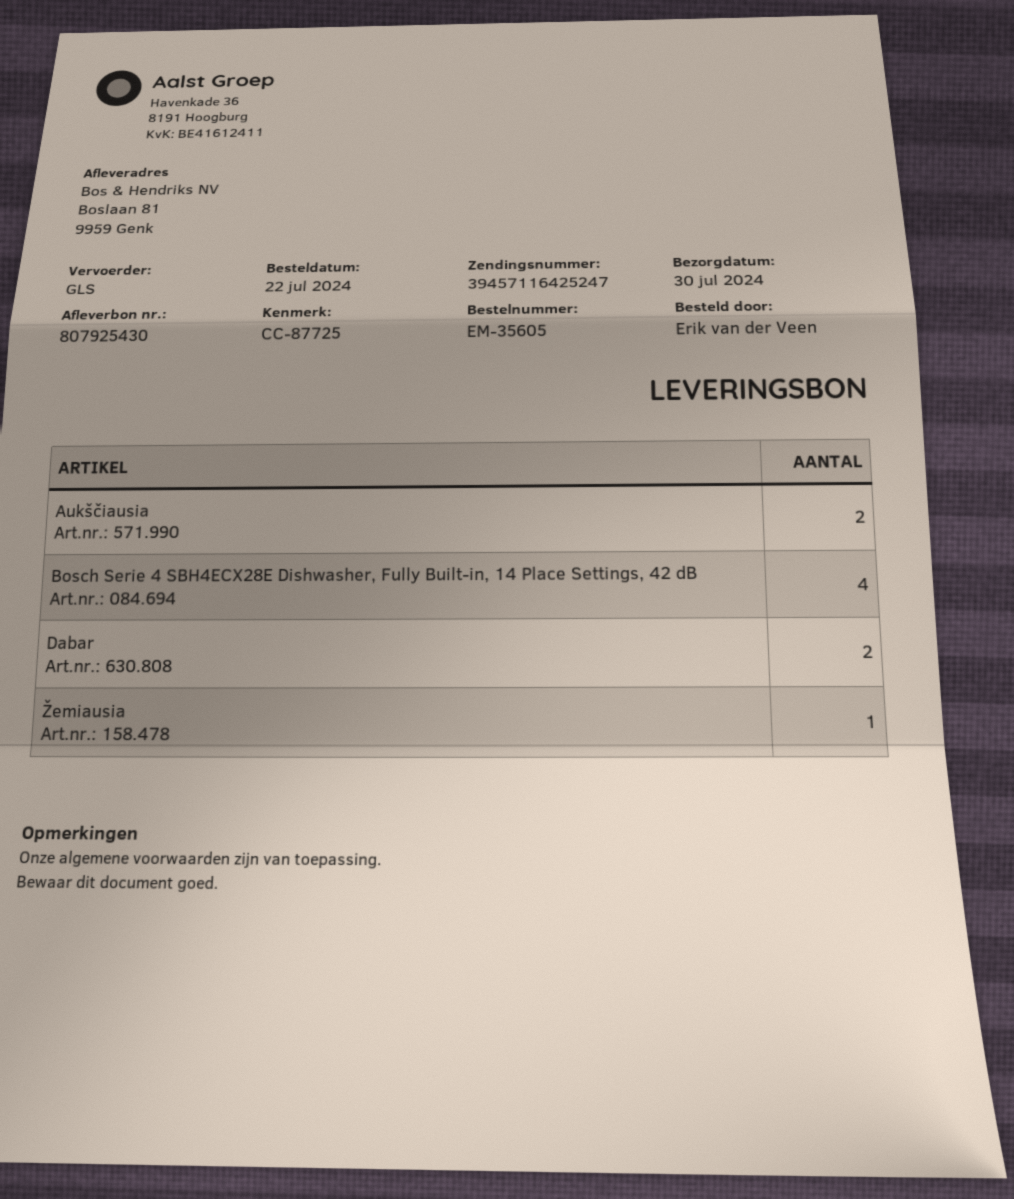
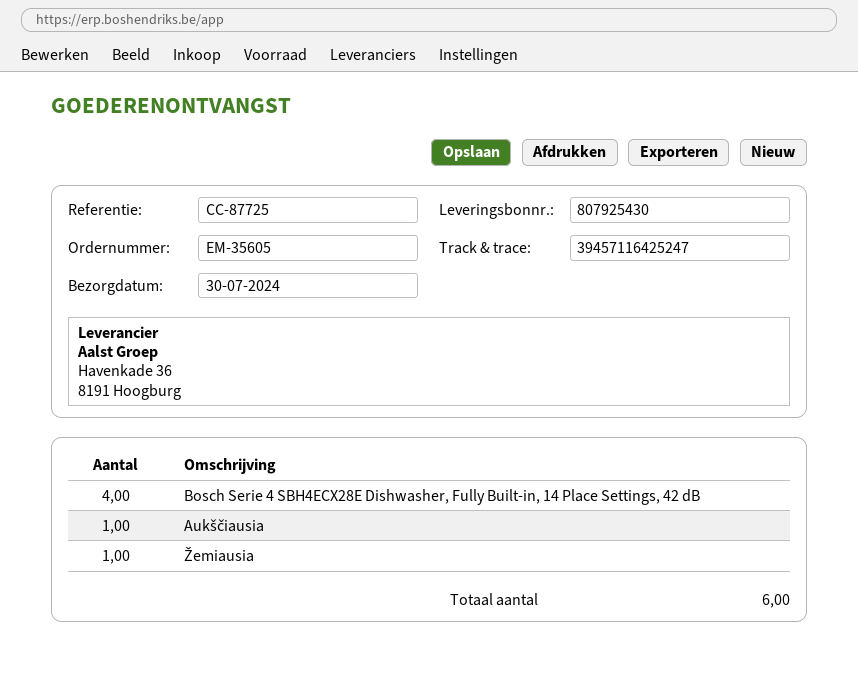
Aukščiausia: 2 -> 1
Dabar: 2 -> none

